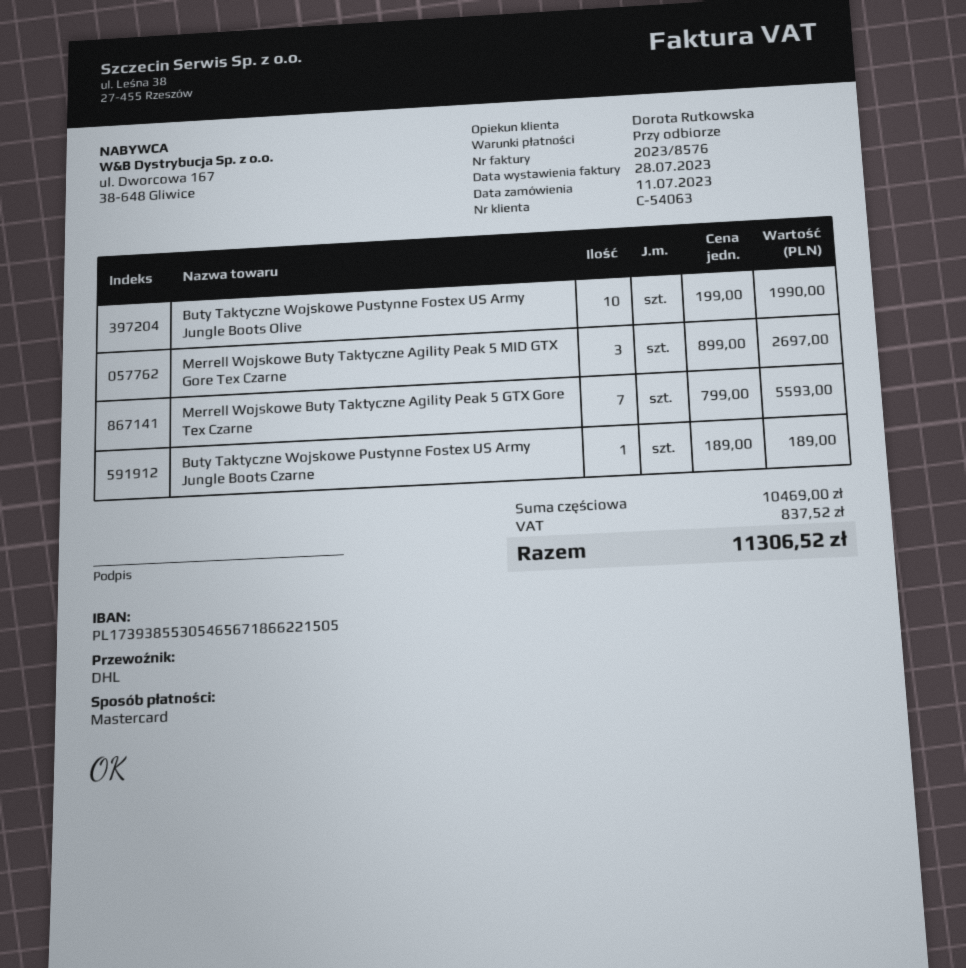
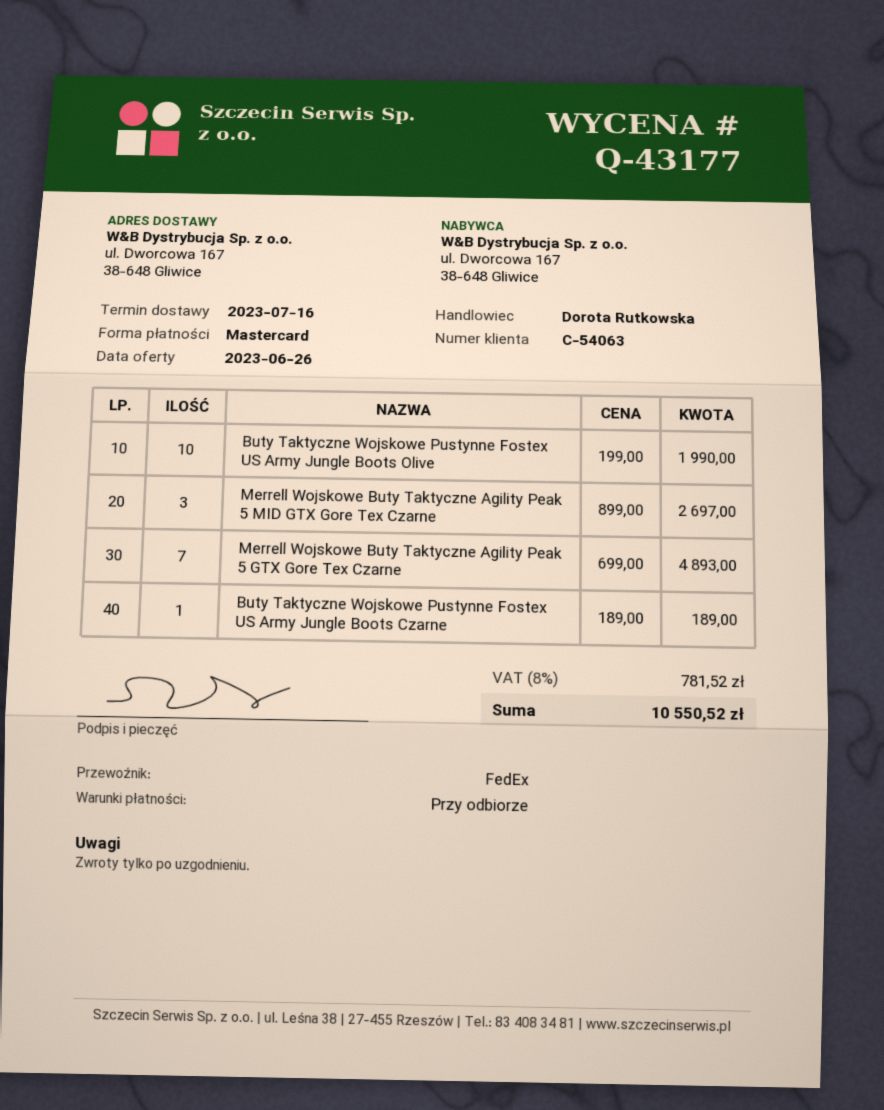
shipping method: DHL -> FedEx
Merrell Wojskowe Buty Taktyczne Agility Peak 5 GTX Gore Tex Czarne: 7 x 799.00 = 5593.00 -> 7 x 699.00 = 4893.00
tax: 837.52 -> 781.52
total: 11306.52 -> 10550.52

